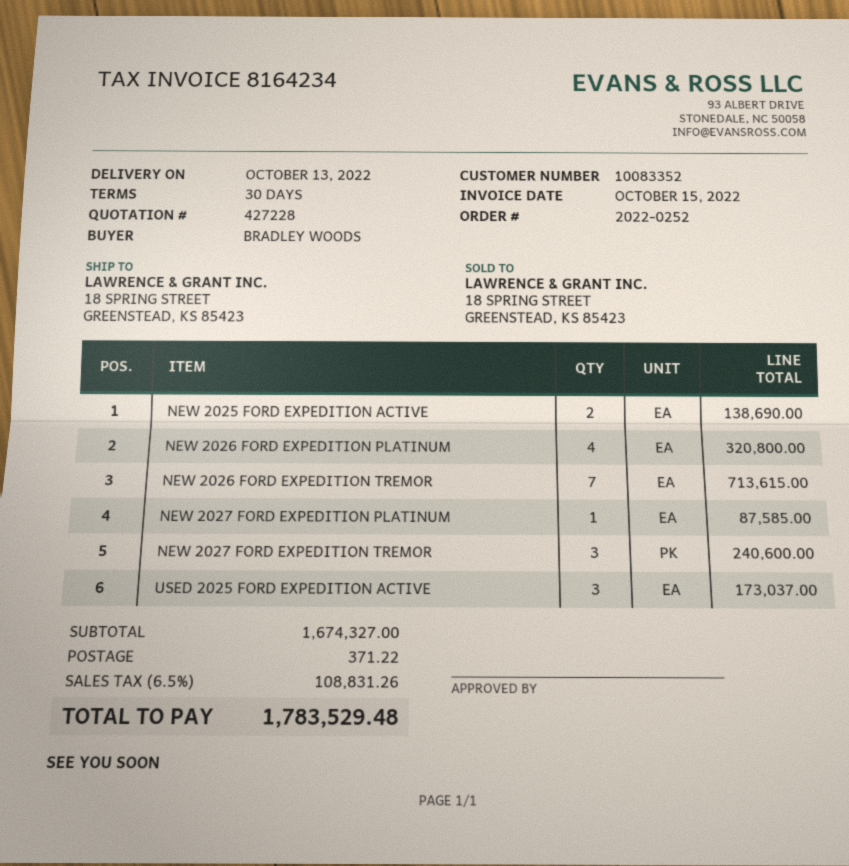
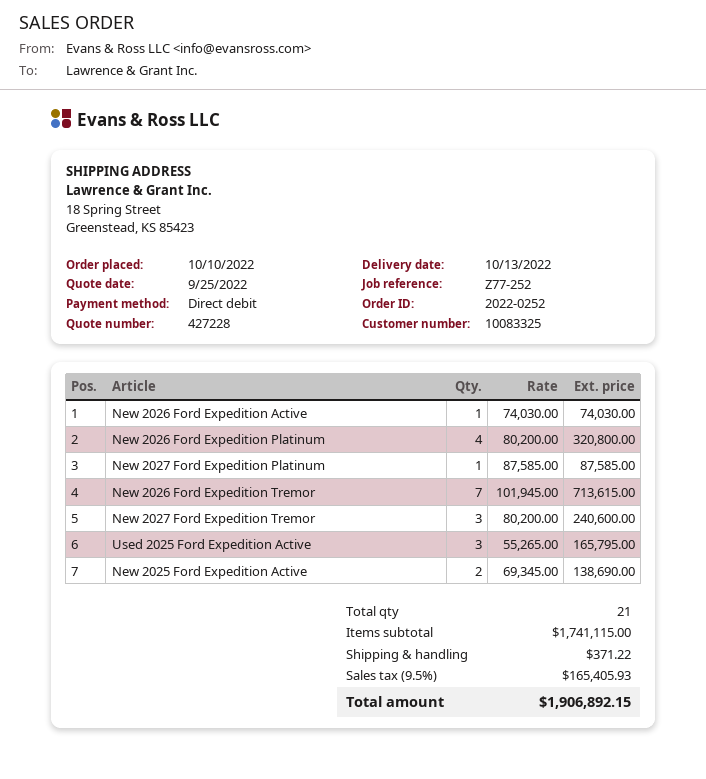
customer number: 10083352 -> 10083325
USED 2025 FORD EXPEDITION ACTIVE: 3 for 173037.00 -> 3 for 165795.00
New 2026 Ford Expedition Active: none -> 1 for 74030.00
subtotal: 1674327.00 -> 1741115.00
tax: 6.5% = 108831.26 -> 9.5% = 165405.93
total: 1783529.48 -> 1906892.15

